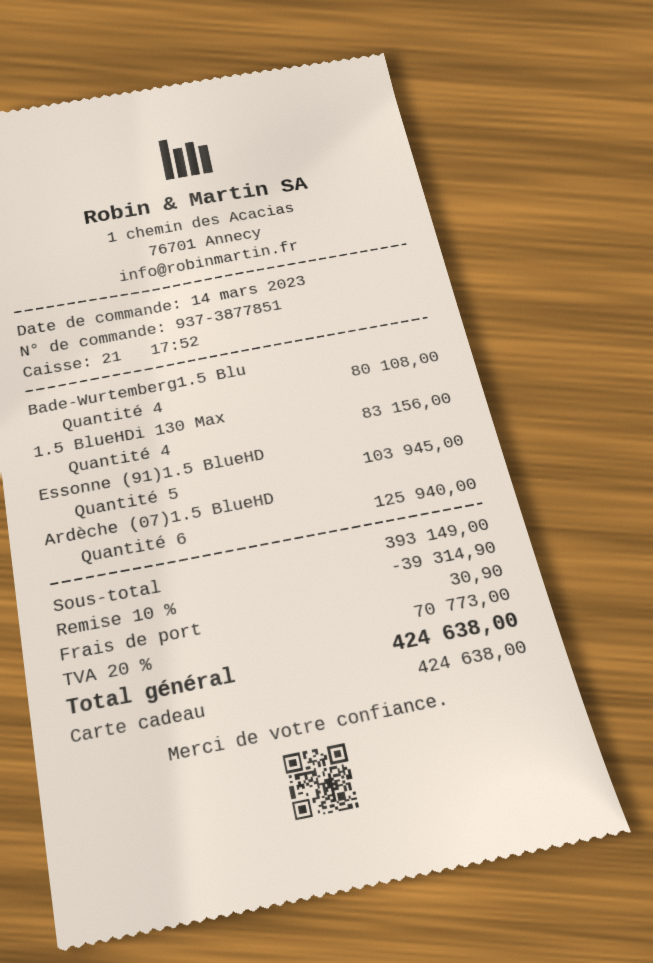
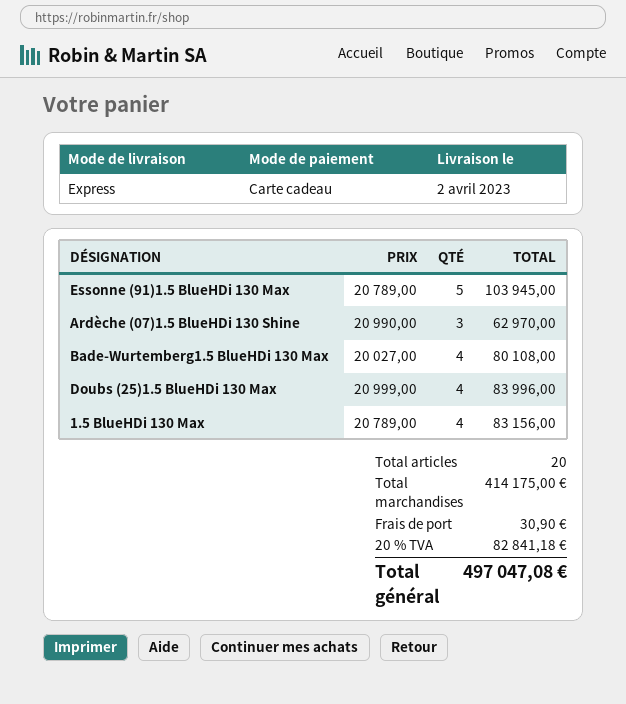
Ardèche (07)1.5 BlueHD: 6 for 125940.00 -> 3 for 62970.00
Doubs (25)1.5 BlueHDi 130 Max: none -> 4 for 83996.00
subtotal: 393149.00 -> 414175.00
discount: 10% = 39314.90 -> none
tax: 20% = 70773.00 -> 20% = 82841.18
total: 424638.00 -> 497047.08

